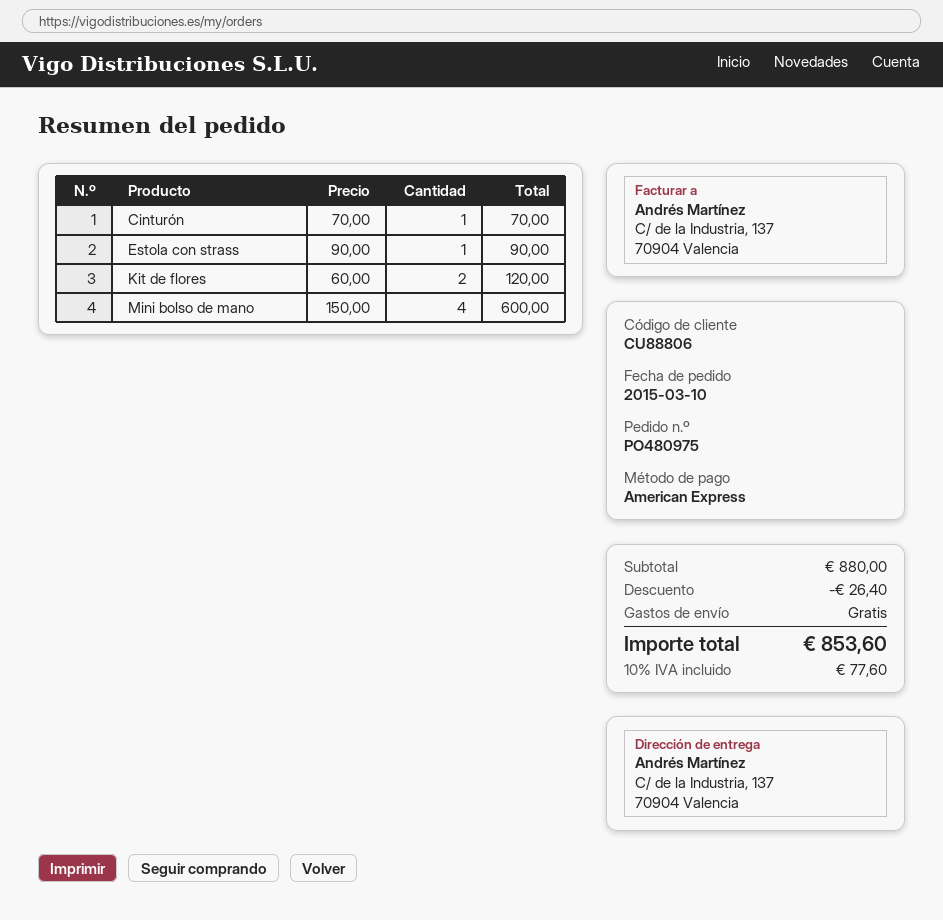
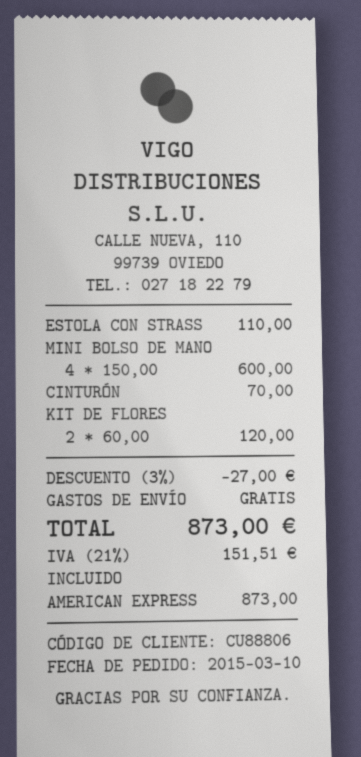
Estola con strass: 1 x 90.00 = 90.00 -> 1 x 110.00 = 110.00
discount: 26.40 -> 27.00
tax: 10% = 77.60 -> 21% = 151.51
total: 853.60 -> 873.00

